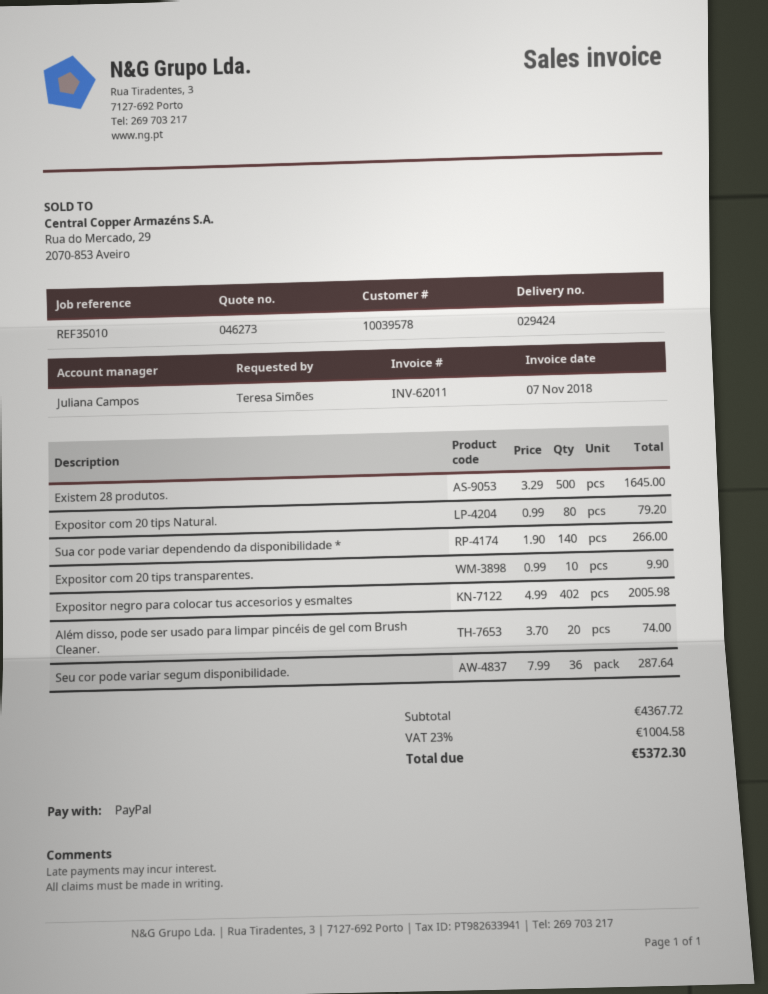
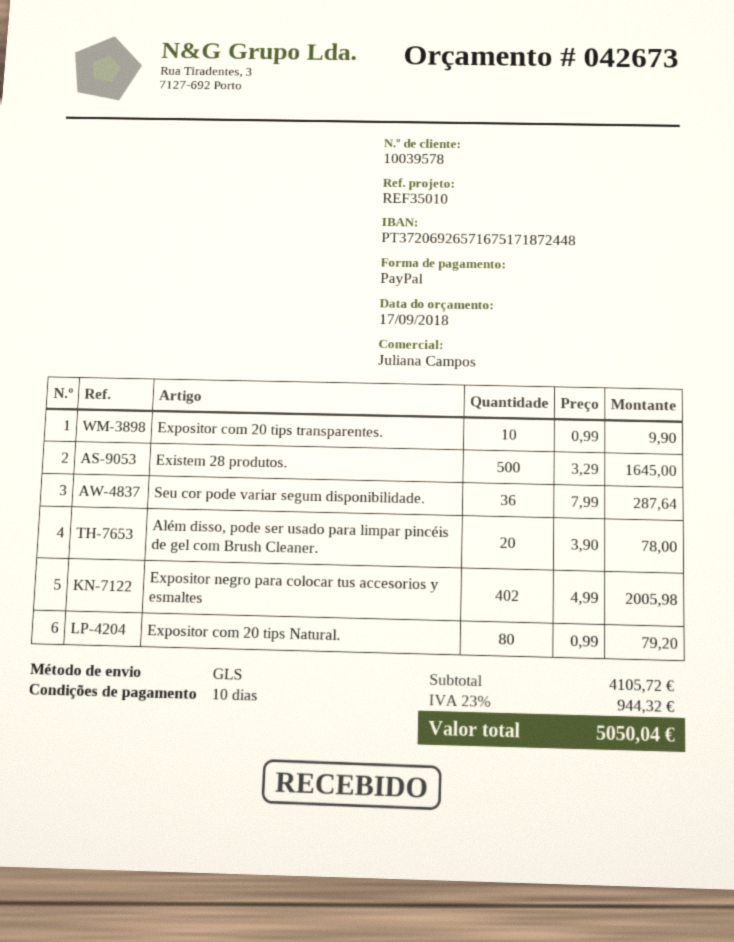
quote number: 046273 -> 042673
Sua cor pode variar dependendo da disponibilidade *: 140 x 1.90 = 266.00 -> none
Além disso, pode ser usado para limpar pincéis de gel com Brush Cleaner.: 20 x 3.70 = 74.00 -> 20 x 3.90 = 78.00
subtotal: 4367.72 -> 4105.72
tax: 23% = 1004.58 -> 23% = 944.32
total: 5372.30 -> 5050.04

